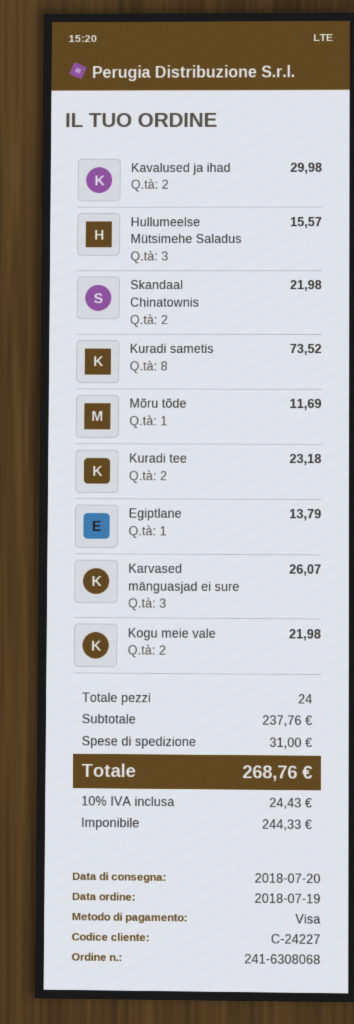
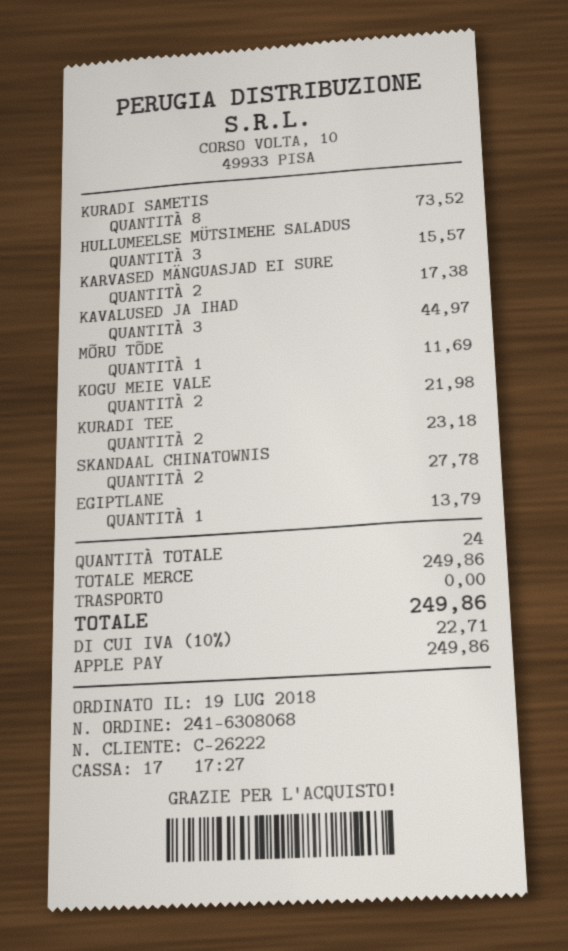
customer number: C-24227 -> C-26222
payment method: Visa -> Apple Pay
Kavalused ja ihad: 2 for 29.98 -> 3 for 44.97
Skandaal Chinatownis: 2 for 21.98 -> 2 for 27.78
Karvased mänguasjad ei sure: 3 for 26.07 -> 2 for 17.38
subtotal: 237.76 -> 249.86
shipping: 31.00 -> 0.00
tax: 10% = 24.43 -> 10% = 22.71
total: 268.76 -> 249.86

